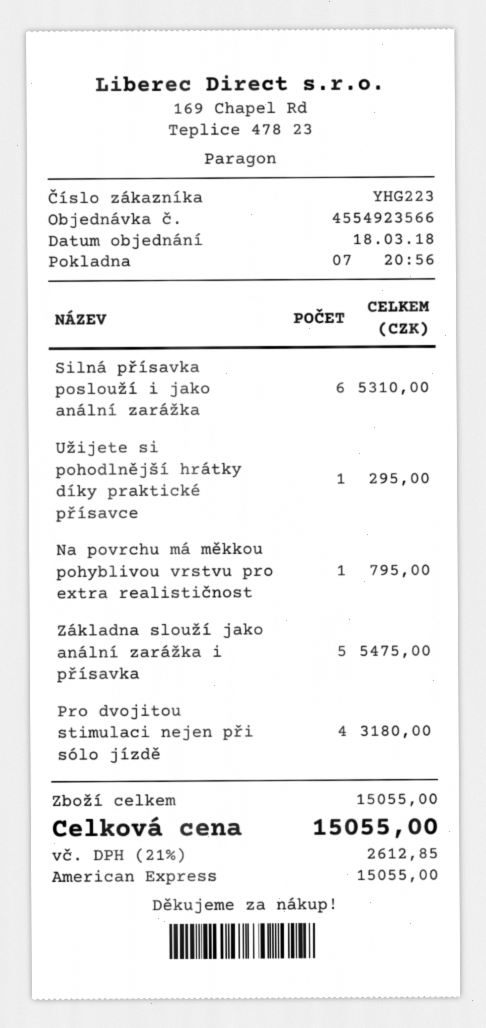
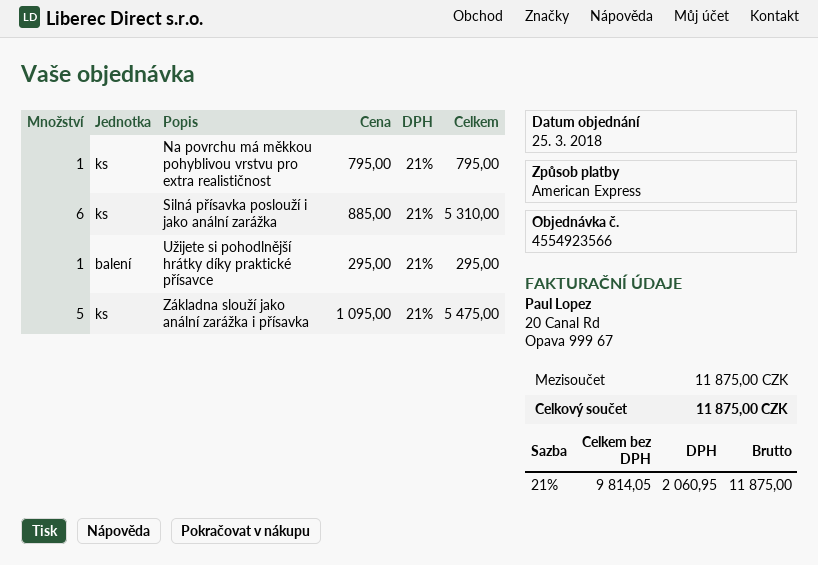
order date: 2018-03-18 -> 2018-03-25
Pro dvojitou stimulaci nejen při sólo jízdě: 4 for 3180.00 -> none
subtotal: 15055.00 -> 11875.00
tax: 21% = 2612.85 -> 21% = 2060.95
total: 15055.00 -> 11875.00

